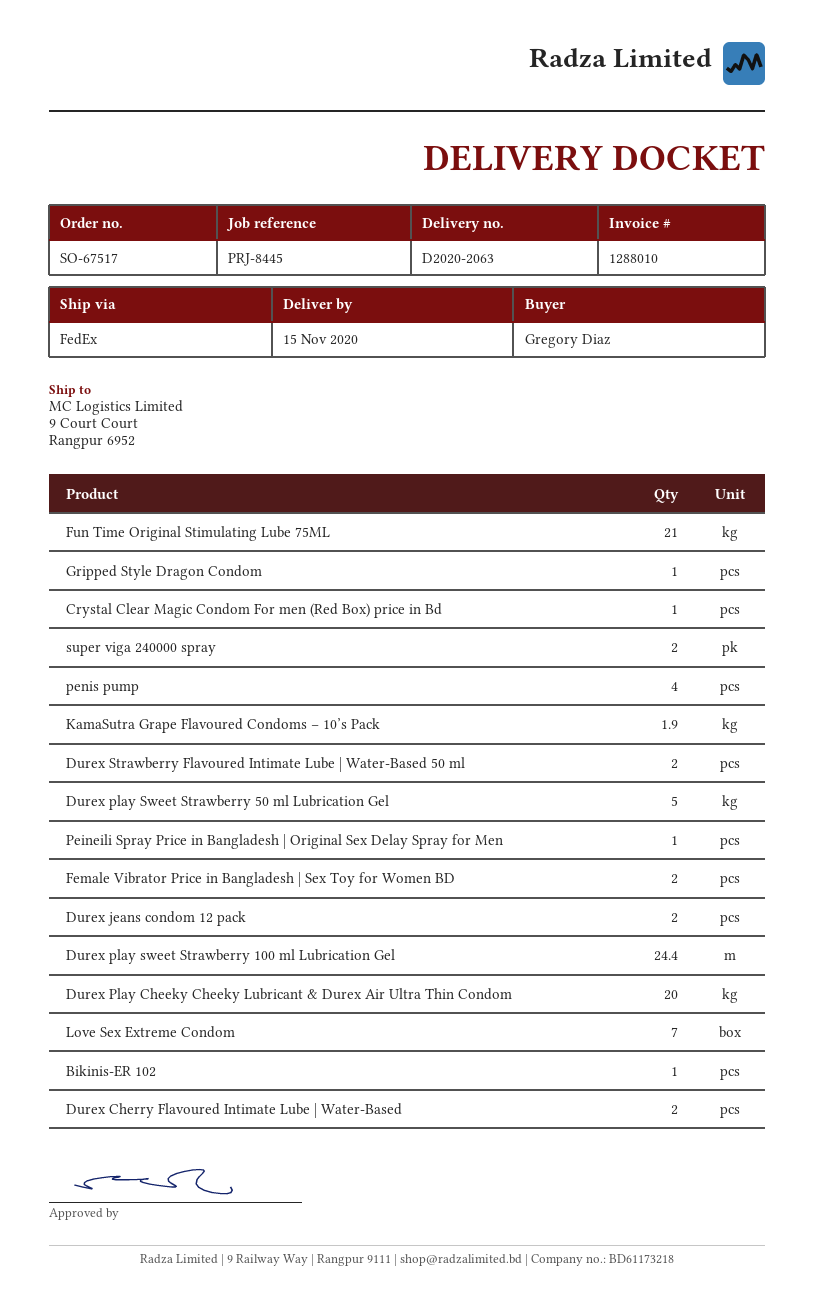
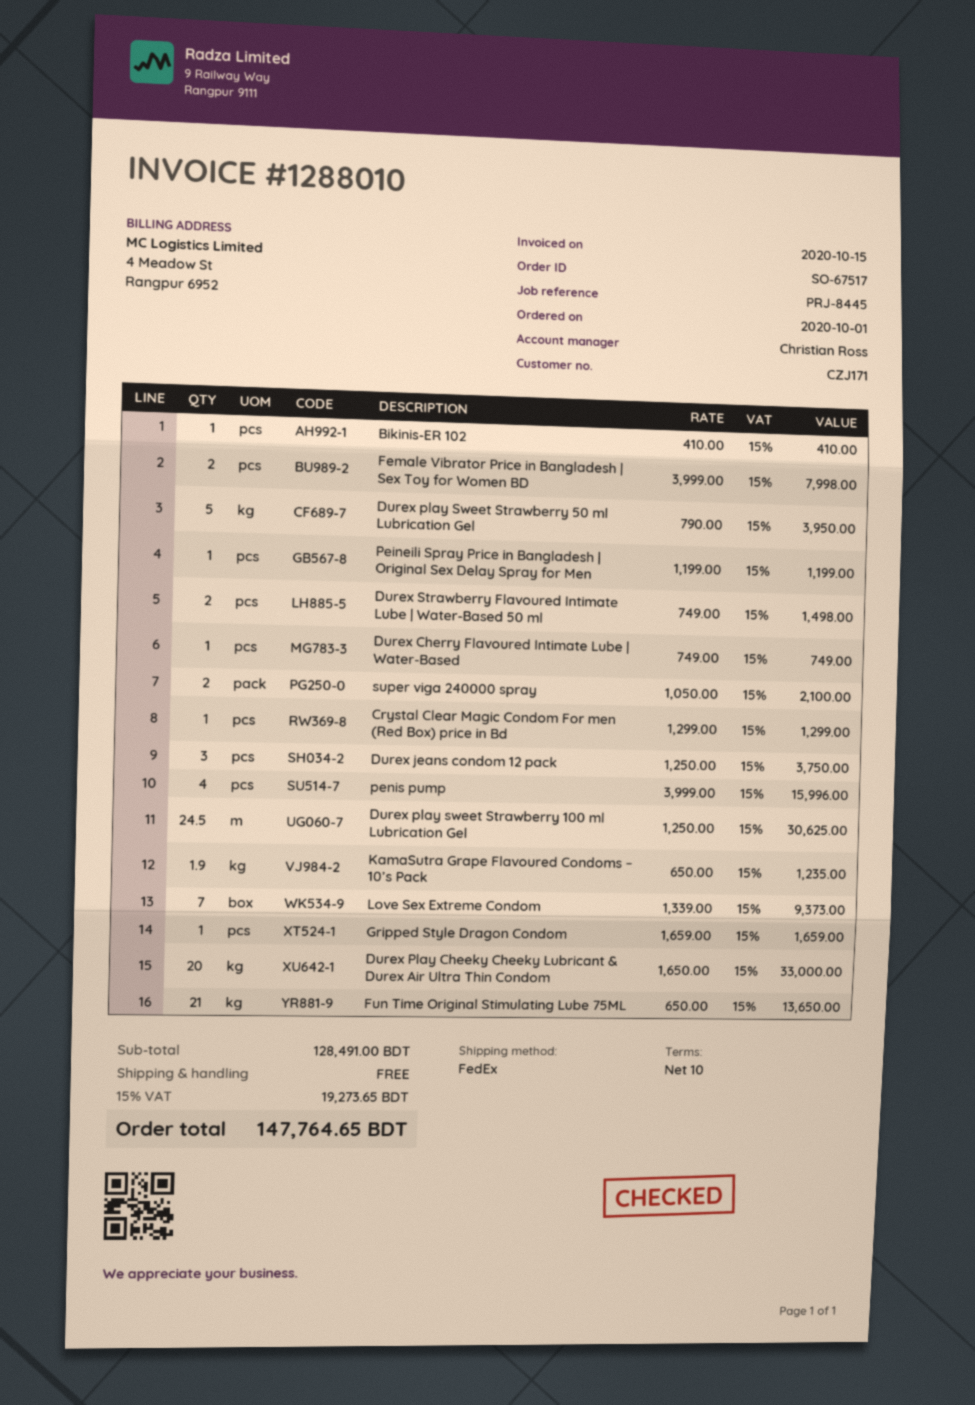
Durex jeans condom 12 pack: 2 -> 3
Durex play sweet Strawberry 100 ml Lubrication Gel: 24.4 -> 24.5
Durex Cherry Flavoured Intimate Lube | Water-Based: 2 -> 1

